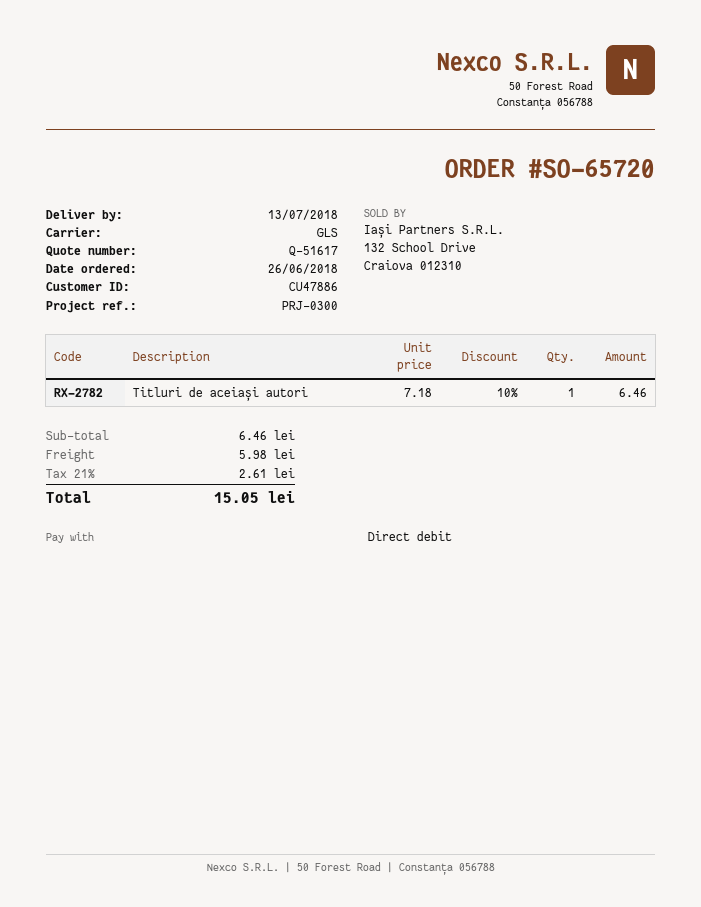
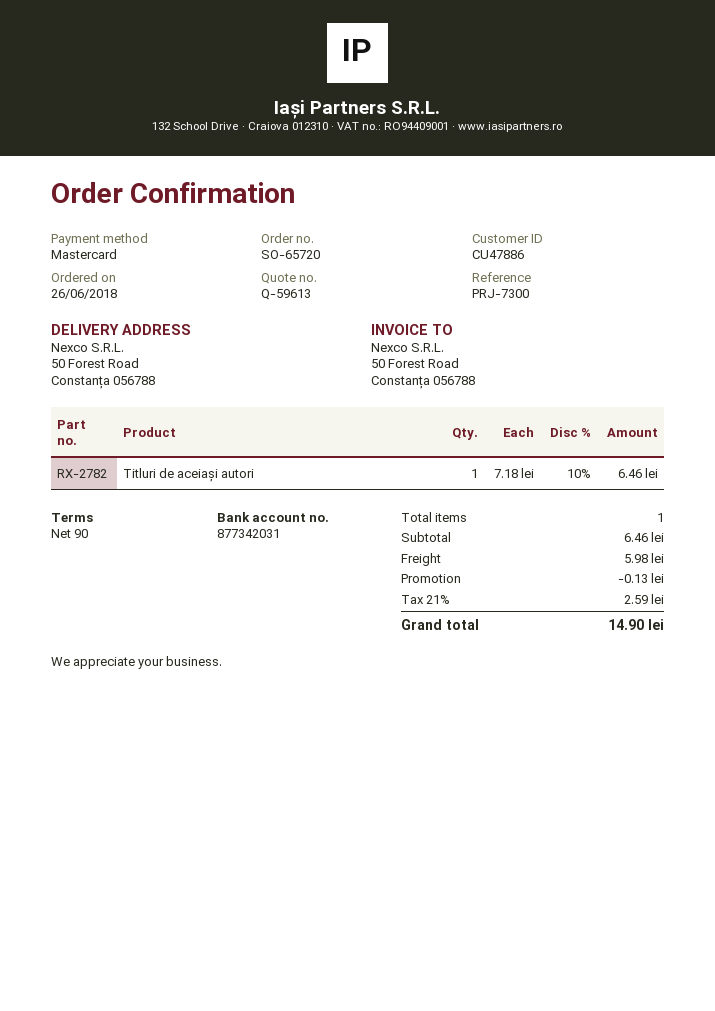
quote number: Q-51617 -> Q-59613
reference: PRJ-0300 -> PRJ-7300
payment method: direct debit -> Mastercard
discount: none -> 0.13
tax: 21% = 2.61 -> 21% = 2.59
total: 15.05 -> 14.90

